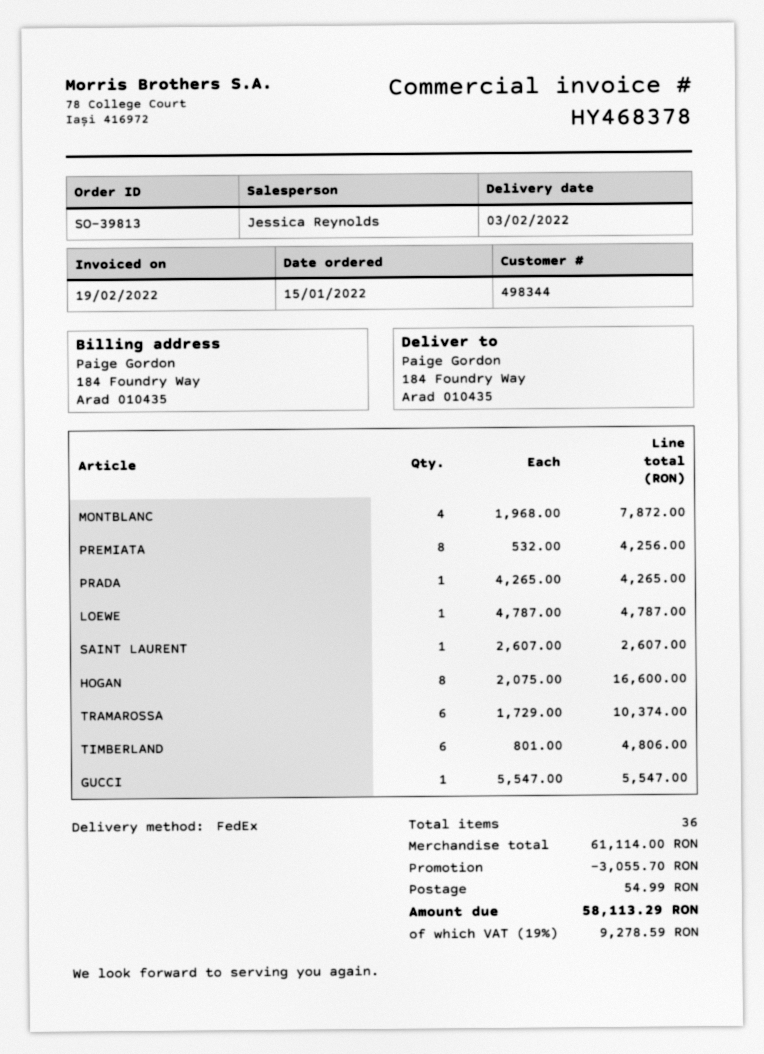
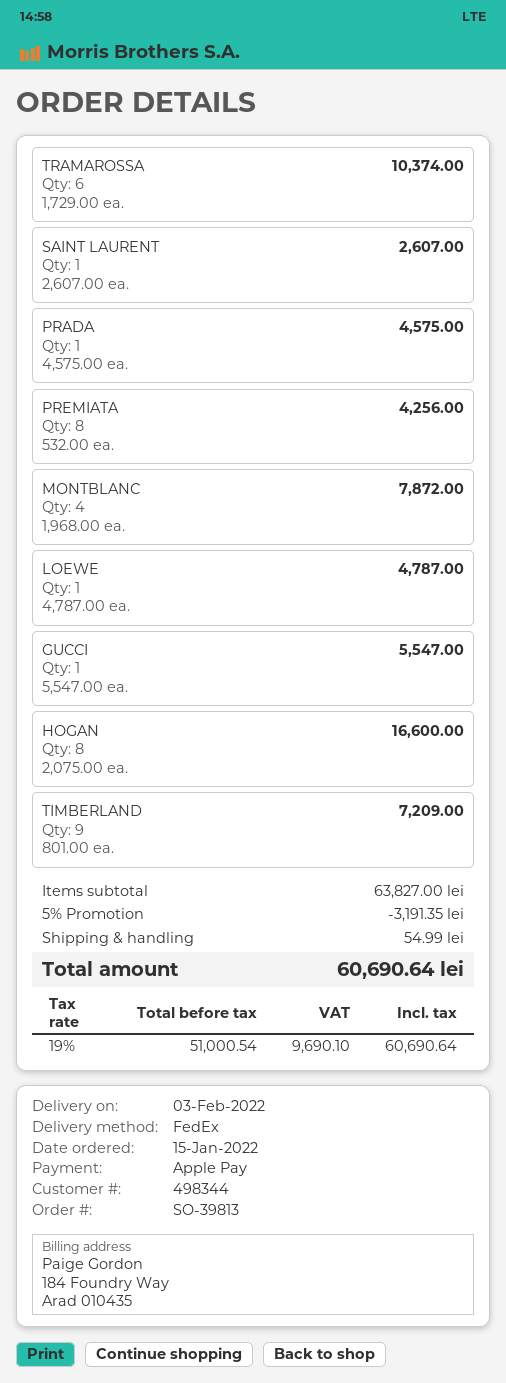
PRADA: 1 x 4265.00 = 4265.00 -> 1 x 4575.00 = 4575.00
TIMBERLAND: 6 x 801.00 = 4806.00 -> 9 x 801.00 = 7209.00
subtotal: 61114.00 -> 63827.00
discount: 3055.70 -> 3191.35
tax: 19% = 9278.59 -> 19% = 9690.10
total: 58113.29 -> 60690.64

